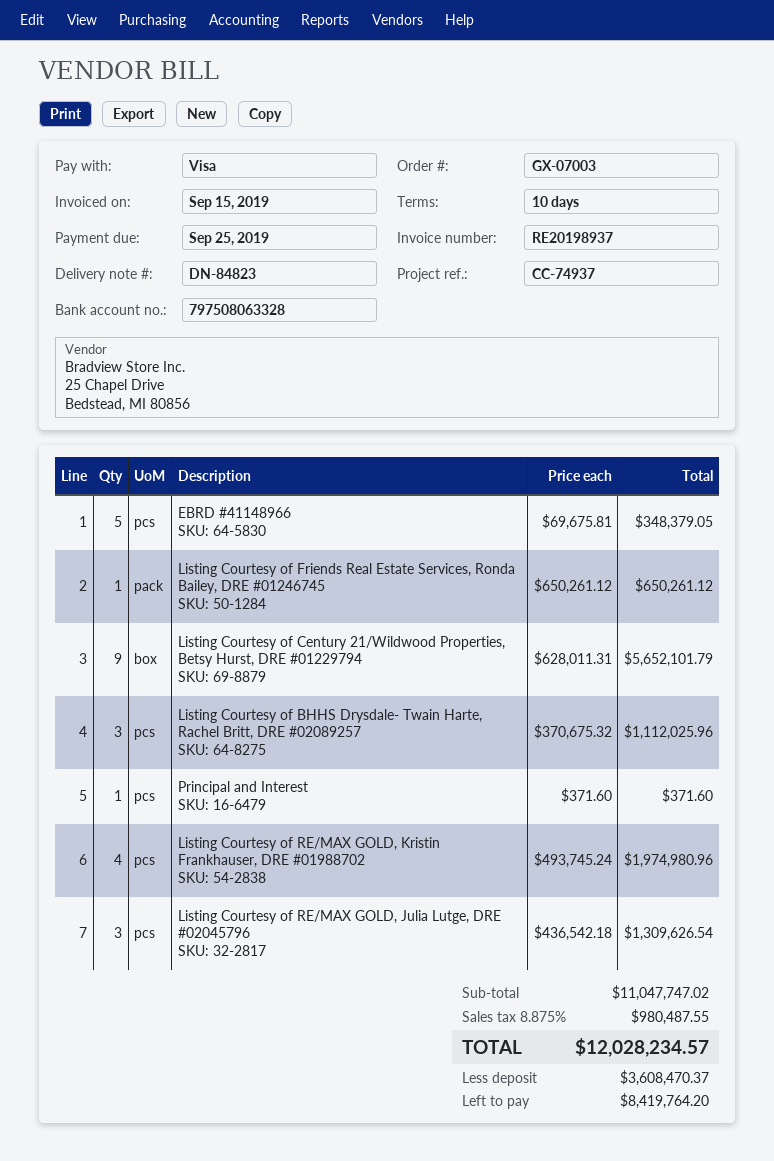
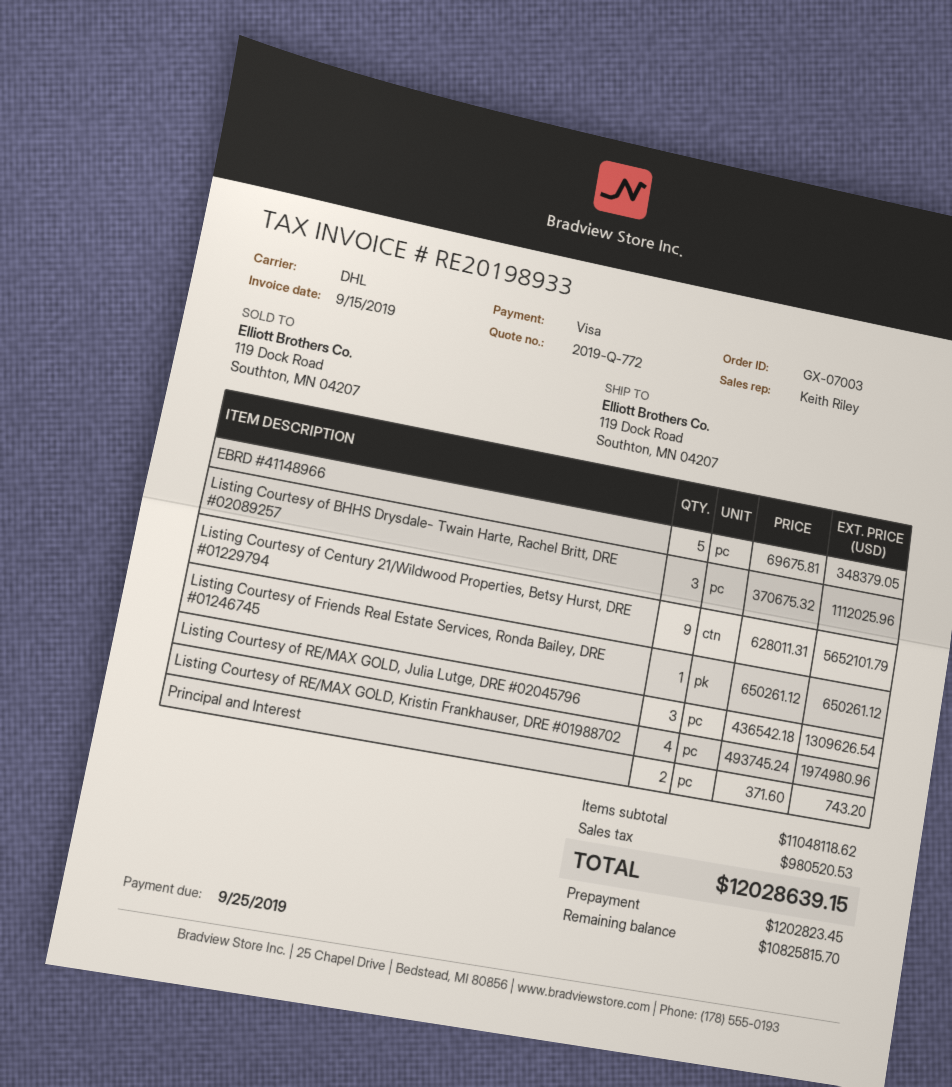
invoice number: RE20198937 -> RE20198933
Principal and Interest: 1 x 371.60 = 371.60 -> 2 x 371.60 = 743.20
subtotal: 11047747.02 -> 11048118.62
tax: 980487.55 -> 980520.53
total: 12028234.57 -> 12028639.15
deposit: 3608470.37 -> 1202823.45
balance: 8419764.20 -> 10825815.70

